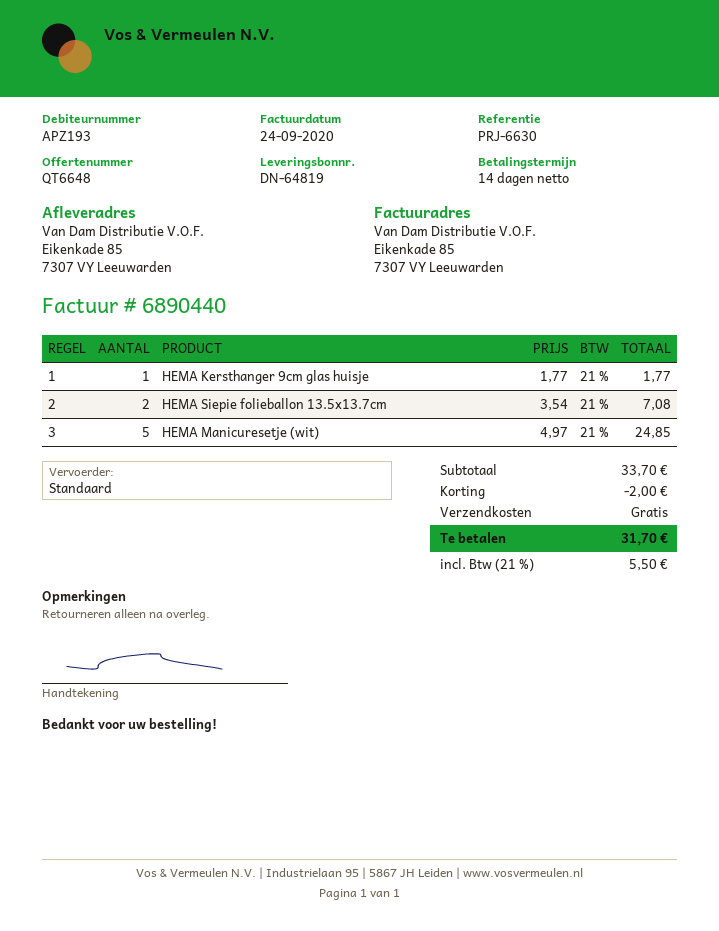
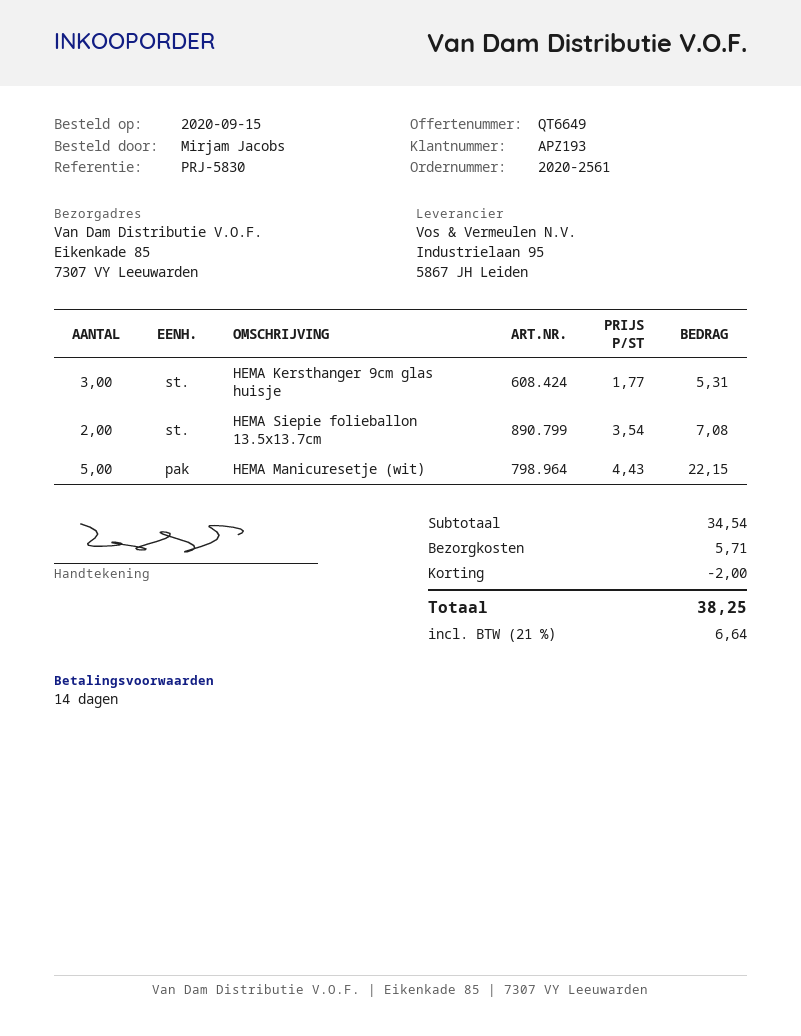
quote number: QT6648 -> QT6649
reference: PRJ-6630 -> PRJ-5830
HEMA Kersthanger 9cm glas huisje: 1 x 1.77 = 1.77 -> 3 x 1.77 = 5.31
HEMA Manicuresetje (wit): 5 x 4.97 = 24.85 -> 5 x 4.43 = 22.15
subtotal: 33.70 -> 34.54
shipping: 0.00 -> 5.71
tax: 21% = 5.50 -> 21% = 6.64
total: 31.70 -> 38.25

